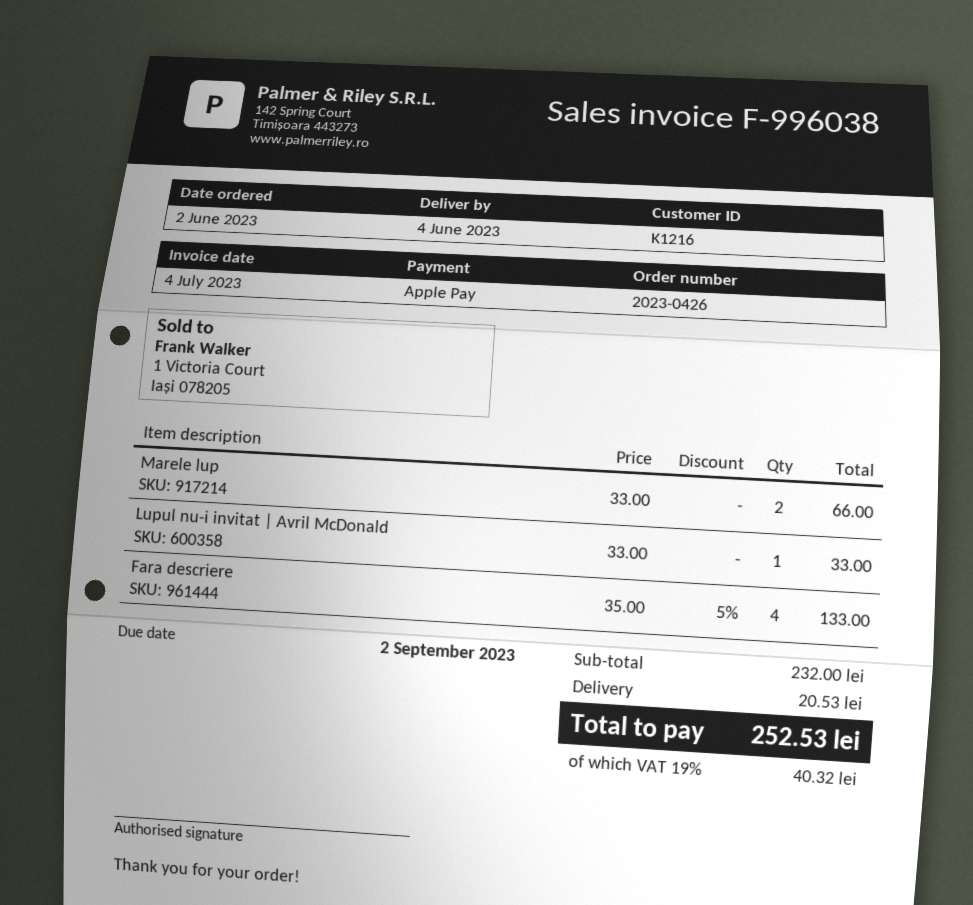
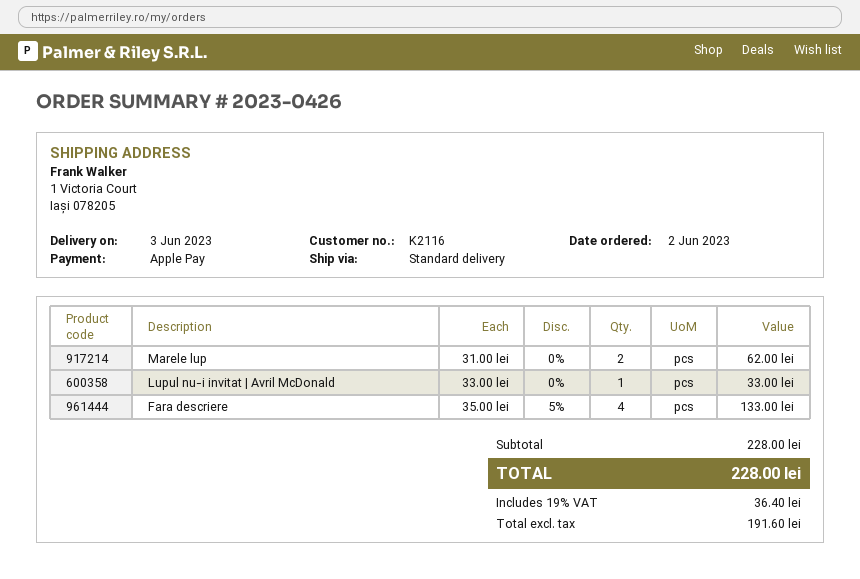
delivery date: 2023-06-04 -> 2023-06-03
customer number: K1216 -> K2116
Marele lup: 2 x 33.00 = 66.00 -> 2 x 31.00 = 62.00
subtotal: 232.00 -> 228.00
shipping: 20.53 -> none
tax: 19% = 40.32 -> 19% = 36.40
total: 252.53 -> 228.00

